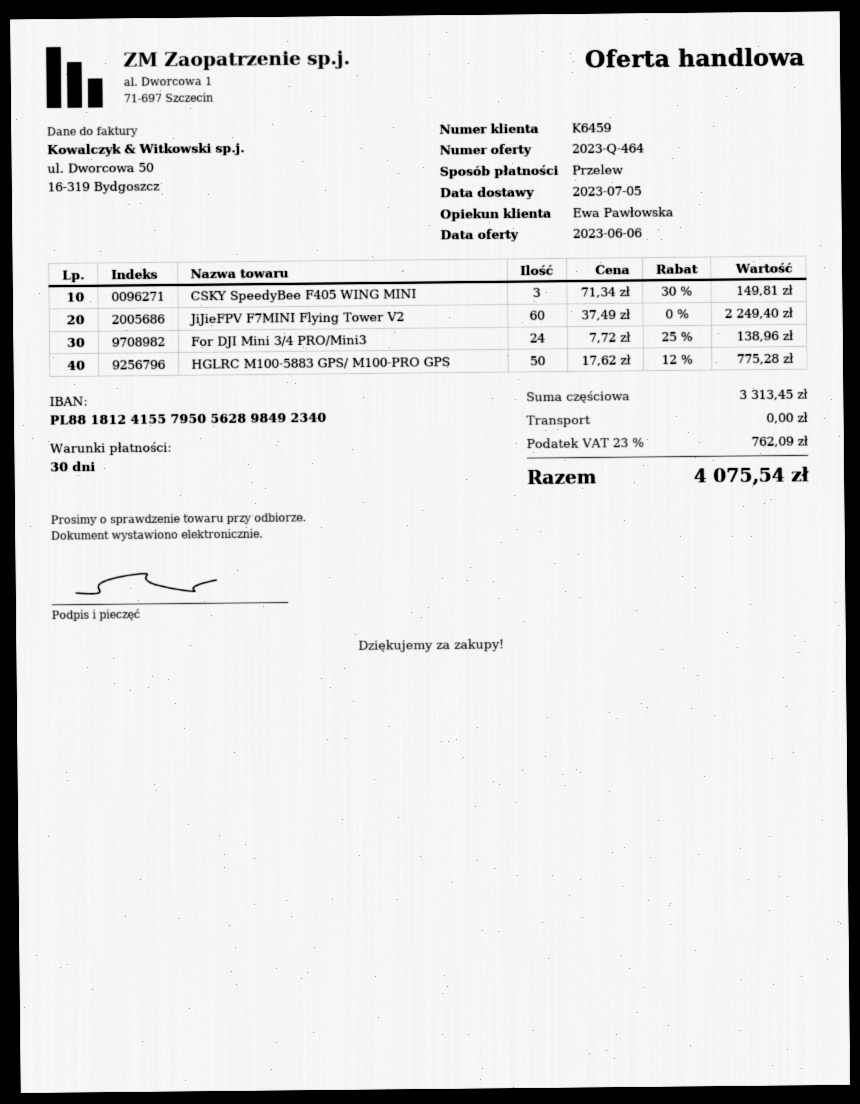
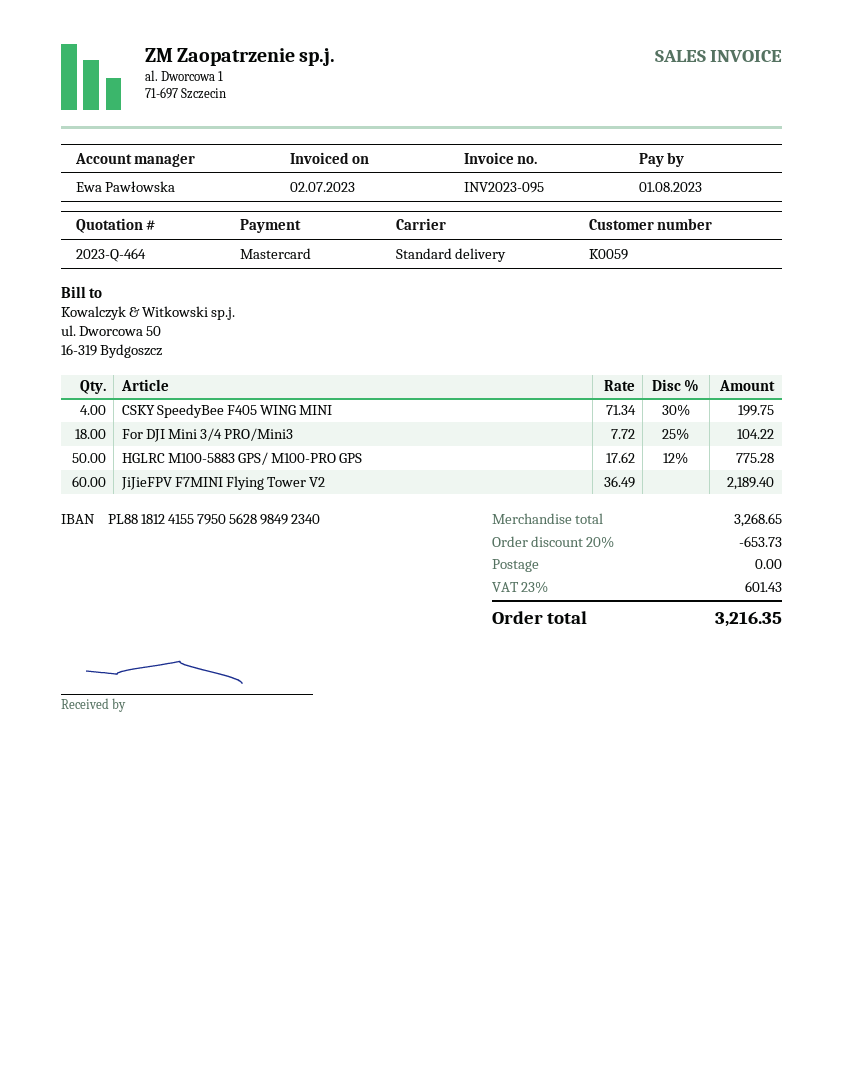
customer number: K6459 -> K0059
payment method: bank transfer -> Mastercard
CSKY SpeedyBee F405 WING MINI: 3 x 71.34 - 30% = 149.81 -> 4 x 71.34 - 30% = 199.75
JiJieFPV F7MINI Flying Tower V2: 60 x 37.49 = 2249.40 -> 60 x 36.49 = 2189.40
For DJI Mini 3/4 PRO/Mini3: 24 x 7.72 - 25% = 138.96 -> 18 x 7.72 - 25% = 104.22
subtotal: 3313.45 -> 3268.65
discount: none -> 20% = 653.73
tax: 23% = 762.09 -> 23% = 601.43
total: 4075.54 -> 3216.35

